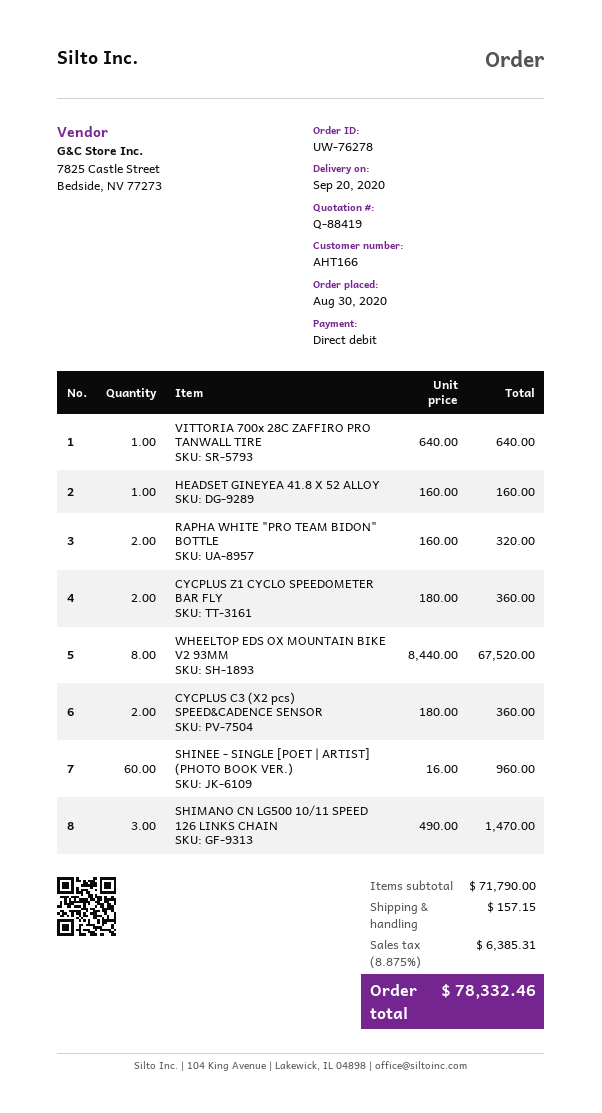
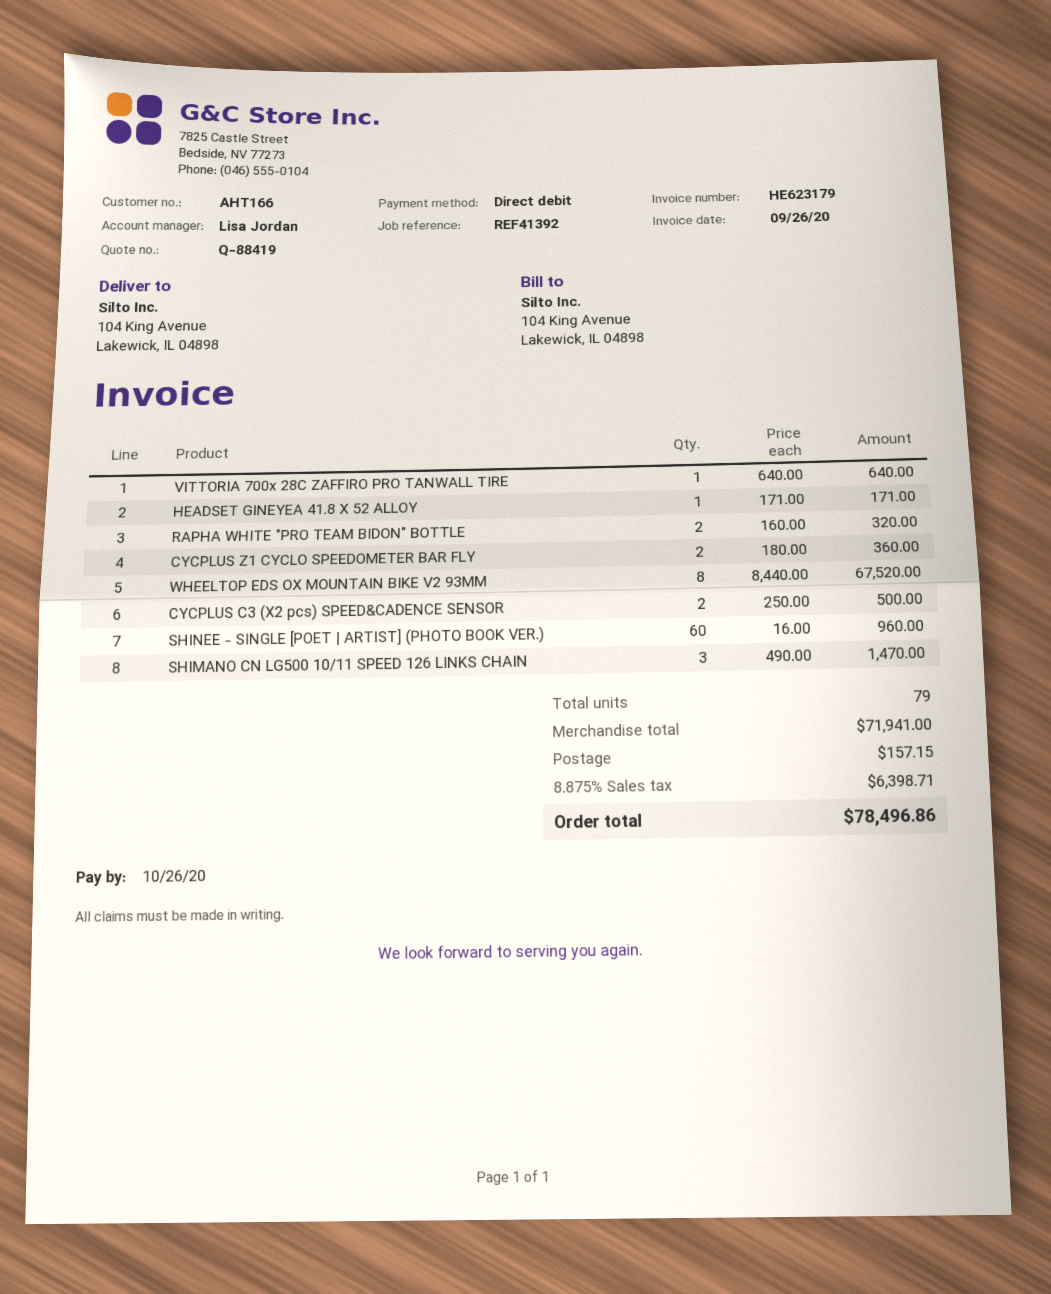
HEADSET GINEYEA 41.8 X 52 ALLOY: 1 x 160.00 = 160.00 -> 1 x 171.00 = 171.00
CYCPLUS C3 (X2 pcs) SPEED&CADENCE SENSOR: 2 x 180.00 = 360.00 -> 2 x 250.00 = 500.00
subtotal: 71790.00 -> 71941.00
tax: 8.875% = 6385.31 -> 8.875% = 6398.71
total: 78332.46 -> 78496.86

